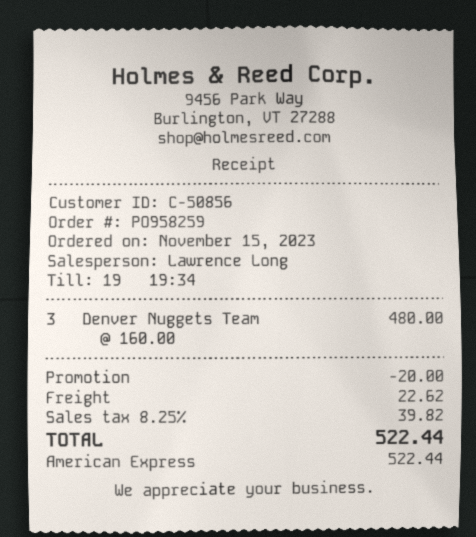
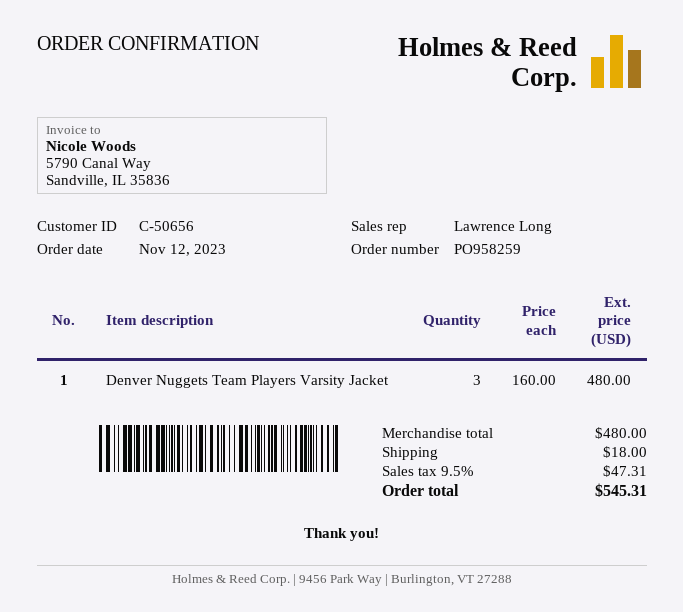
order date: 2023-11-15 -> 2023-11-12
customer number: C-50856 -> C-50656
discount: 20.00 -> none
shipping: 22.62 -> 18.00
tax: 8.25% = 39.82 -> 9.5% = 47.31
total: 522.44 -> 545.31

